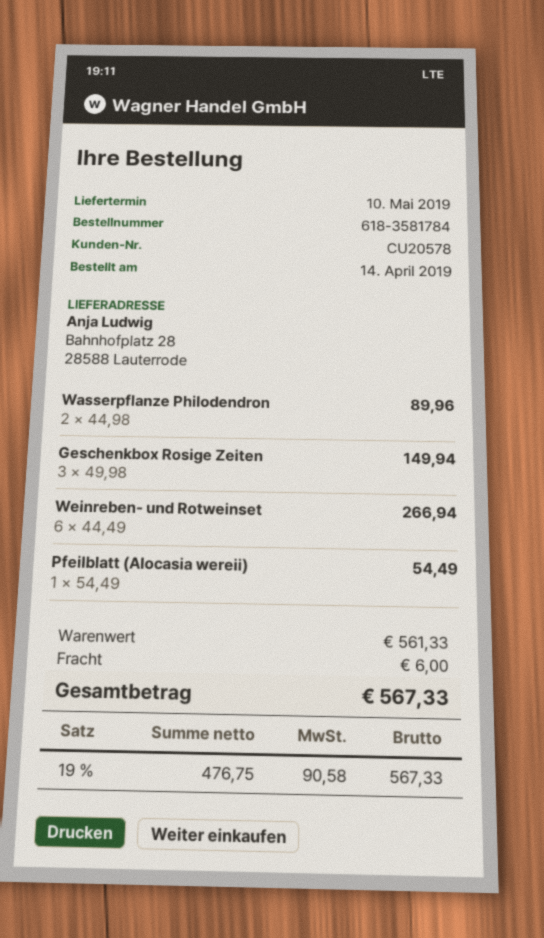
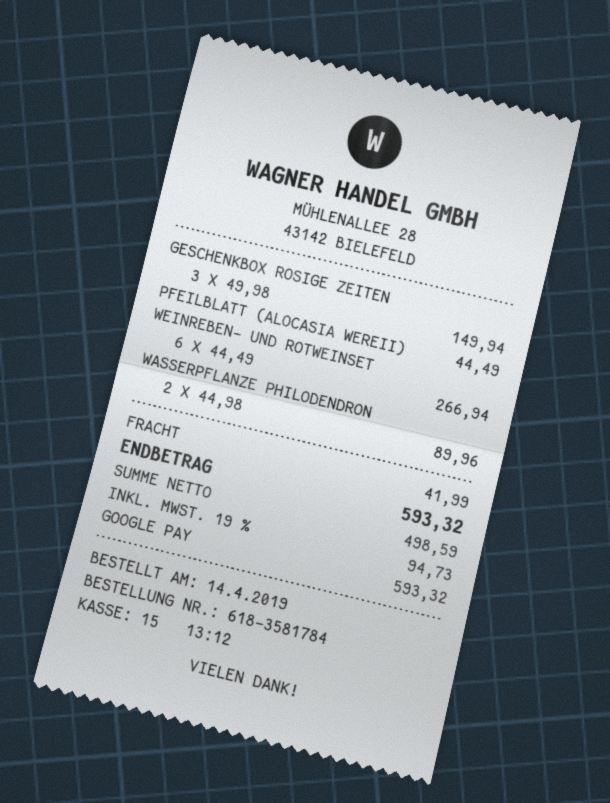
Pfeilblatt (Alocasia wereii): 1 x 54.49 = 54.49 -> 1 x 44.49 = 44.49
shipping: 6.00 -> 41.99
net: 476.75 -> 498.59
tax: 19% = 90.58 -> 19% = 94.73
total: 567.33 -> 593.32

